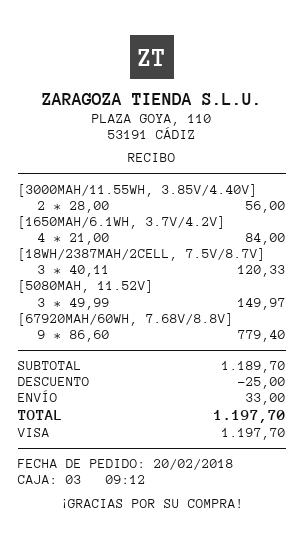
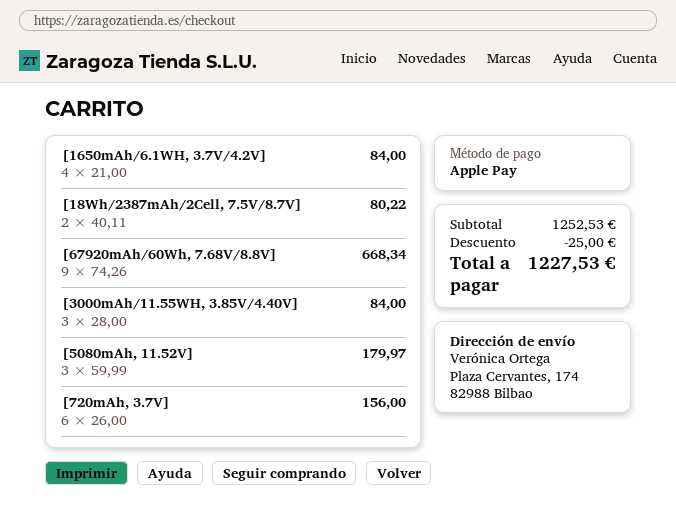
payment method: Visa -> Apple Pay
[3000MAH/11.55WH, 3.85V/4.40V]: 2 x 28.00 = 56.00 -> 3 x 28.00 = 84.00
[18WH/2387MAH/2CELL, 7.5V/8.7V]: 3 x 40.11 = 120.33 -> 2 x 40.11 = 80.22
[5080MAH, 11.52V]: 3 x 49.99 = 149.97 -> 3 x 59.99 = 179.97
[67920MAH/60WH, 7.68V/8.8V]: 9 x 86.60 = 779.40 -> 9 x 74.26 = 668.34
[720mAh, 3.7V]: none -> 6 x 26.00 = 156.00
subtotal: 1189.70 -> 1252.53
shipping: 33.00 -> none
total: 1197.70 -> 1227.53

